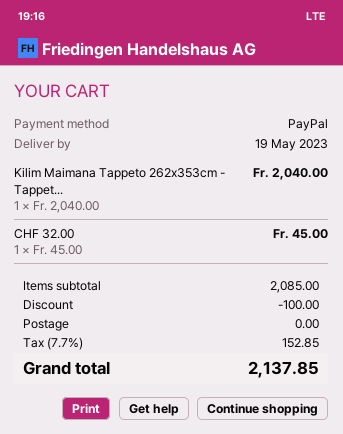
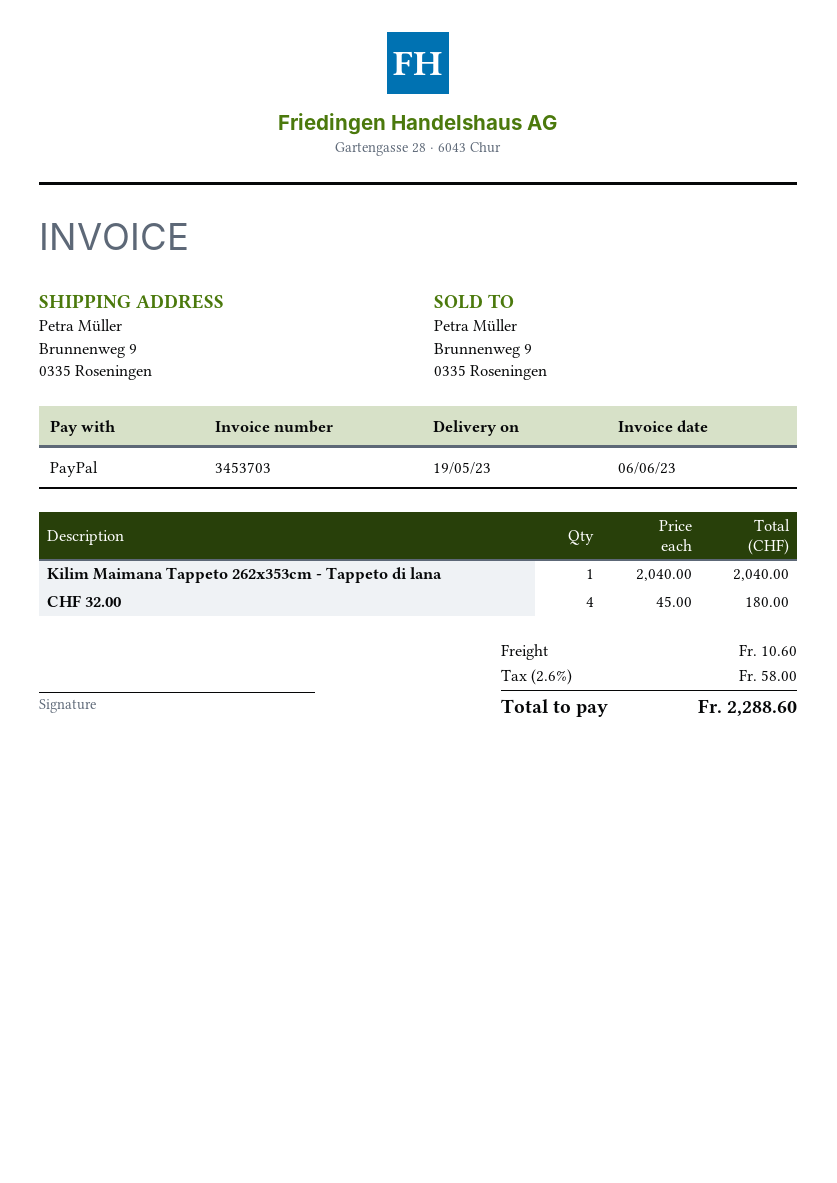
CHF 32.00: 1 x 45.00 = 45.00 -> 4 x 45.00 = 180.00
discount: 100.00 -> none
shipping: 0.00 -> 10.60
tax: 7.7% = 152.85 -> 2.6% = 58.00
total: 2137.85 -> 2288.60

